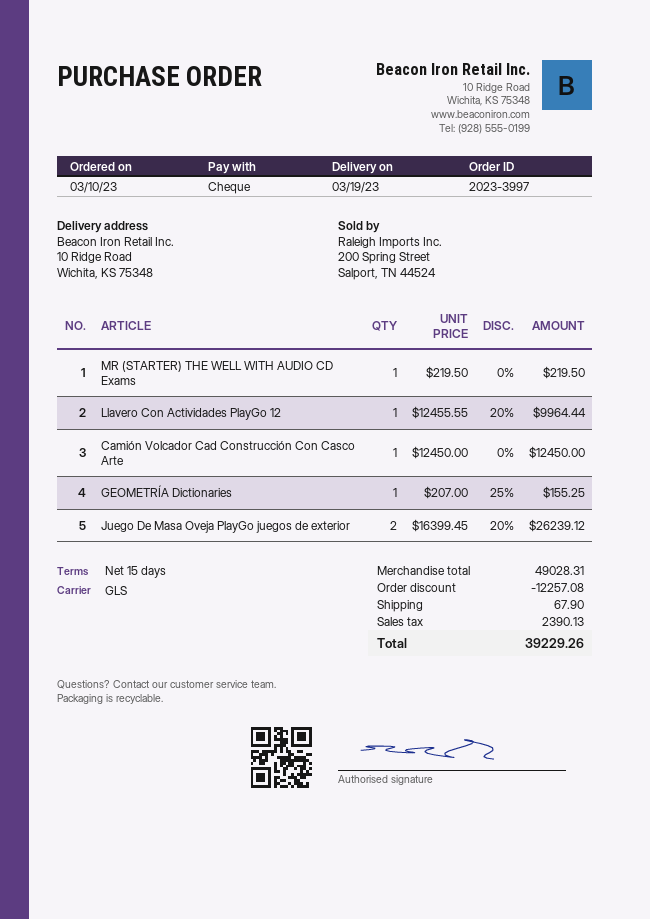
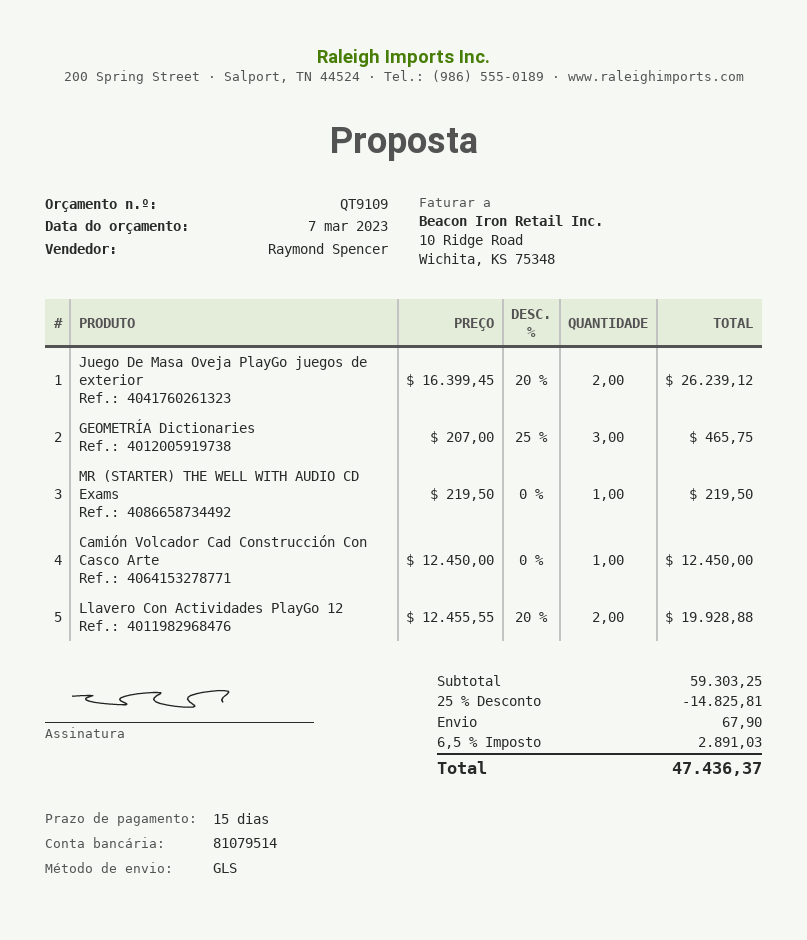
Llavero Con Actividades PlayGo 12: 1 x 12455.55 - 20% = 9964.44 -> 2 x 12455.55 - 20% = 19928.88
GEOMETRÍA Dictionaries: 1 x 207.00 - 25% = 155.25 -> 3 x 207.00 - 25% = 465.75
subtotal: 49028.31 -> 59303.25
discount: 12257.08 -> 14825.81
tax: 2390.13 -> 2891.03
total: 39229.26 -> 47436.37

